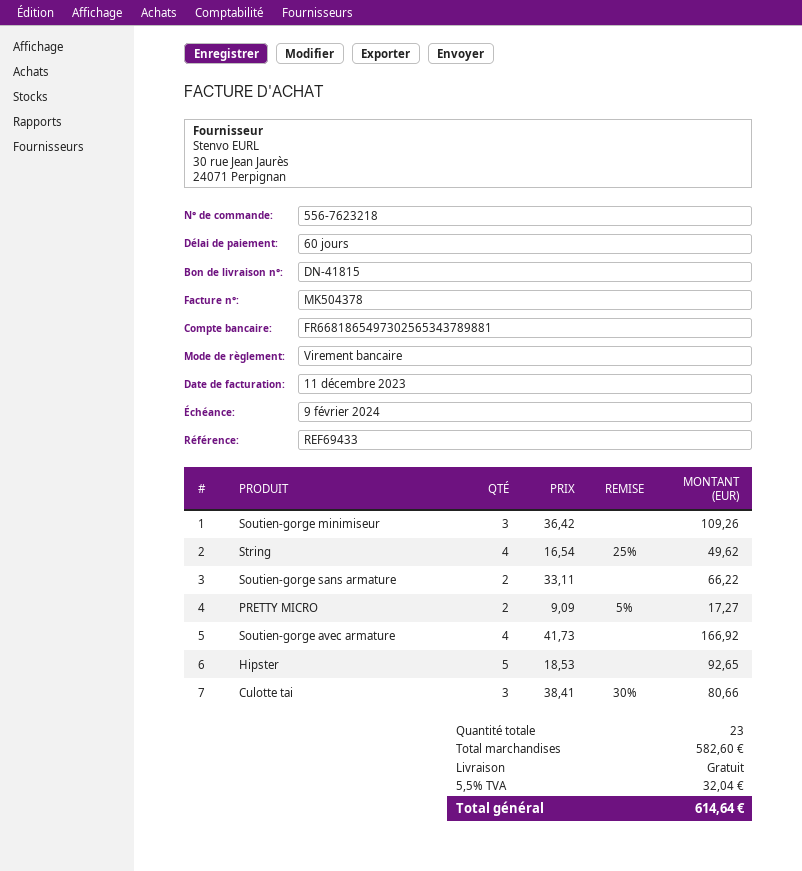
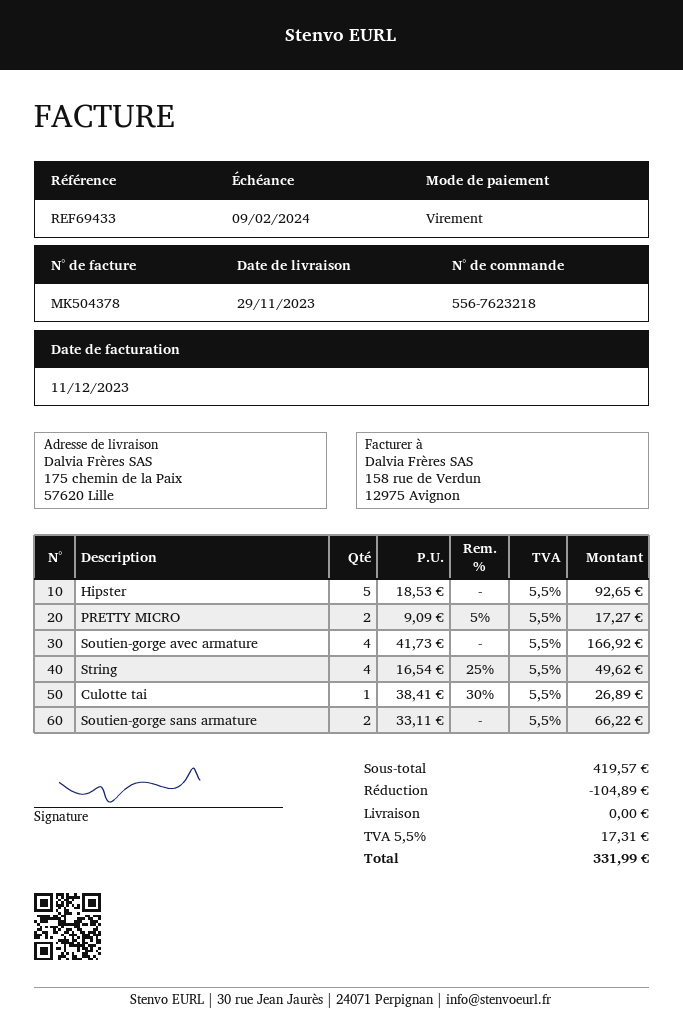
Soutien-gorge minimiseur: 3 x 36.42 = 109.26 -> none
Culotte tai: 3 x 38.41 - 30% = 80.66 -> 1 x 38.41 - 30% = 26.89
subtotal: 582.60 -> 419.57
discount: none -> 104.89
tax: 5.5% = 32.04 -> 5.5% = 17.31
total: 614.64 -> 331.99

